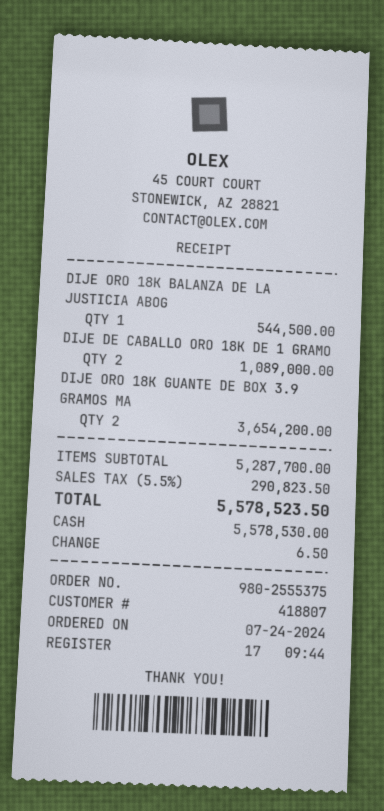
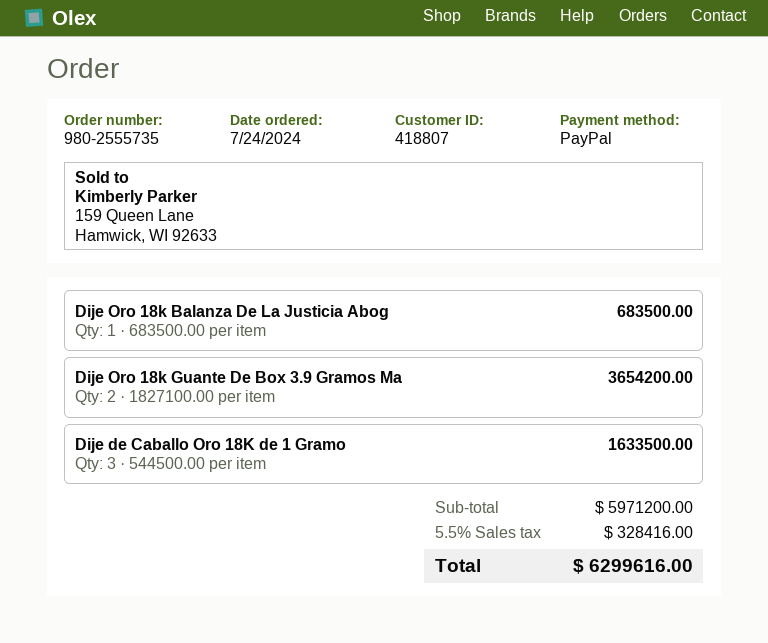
order number: 980-2555375 -> 980-2555735
payment method: cash -> PayPal
DIJE ORO 18K BALANZA DE LA JUSTICIA ABOG: 1 for 544500.00 -> 1 for 683500.00
DIJE DE CABALLO ORO 18K DE 1 GRAMO: 2 for 1089000.00 -> 3 for 1633500.00
subtotal: 5287700.00 -> 5971200.00
tax: 5.5% = 290823.50 -> 5.5% = 328416.00
total: 5578523.50 -> 6299616.00

